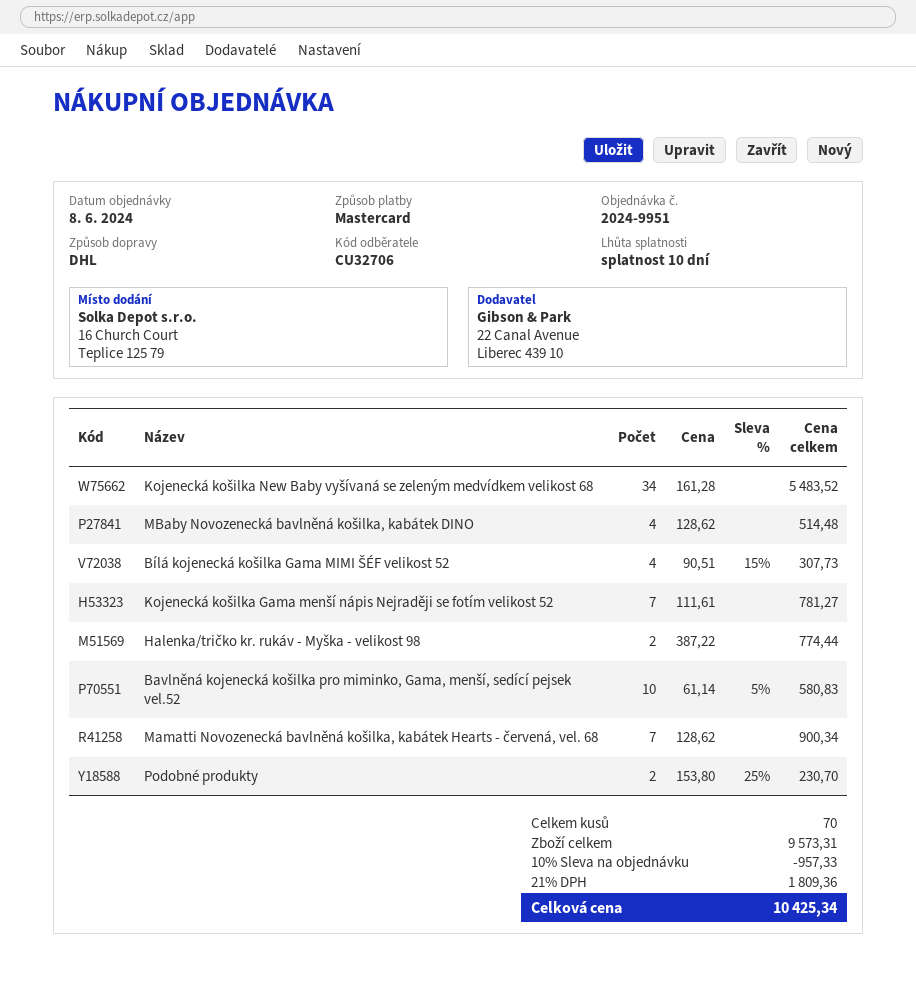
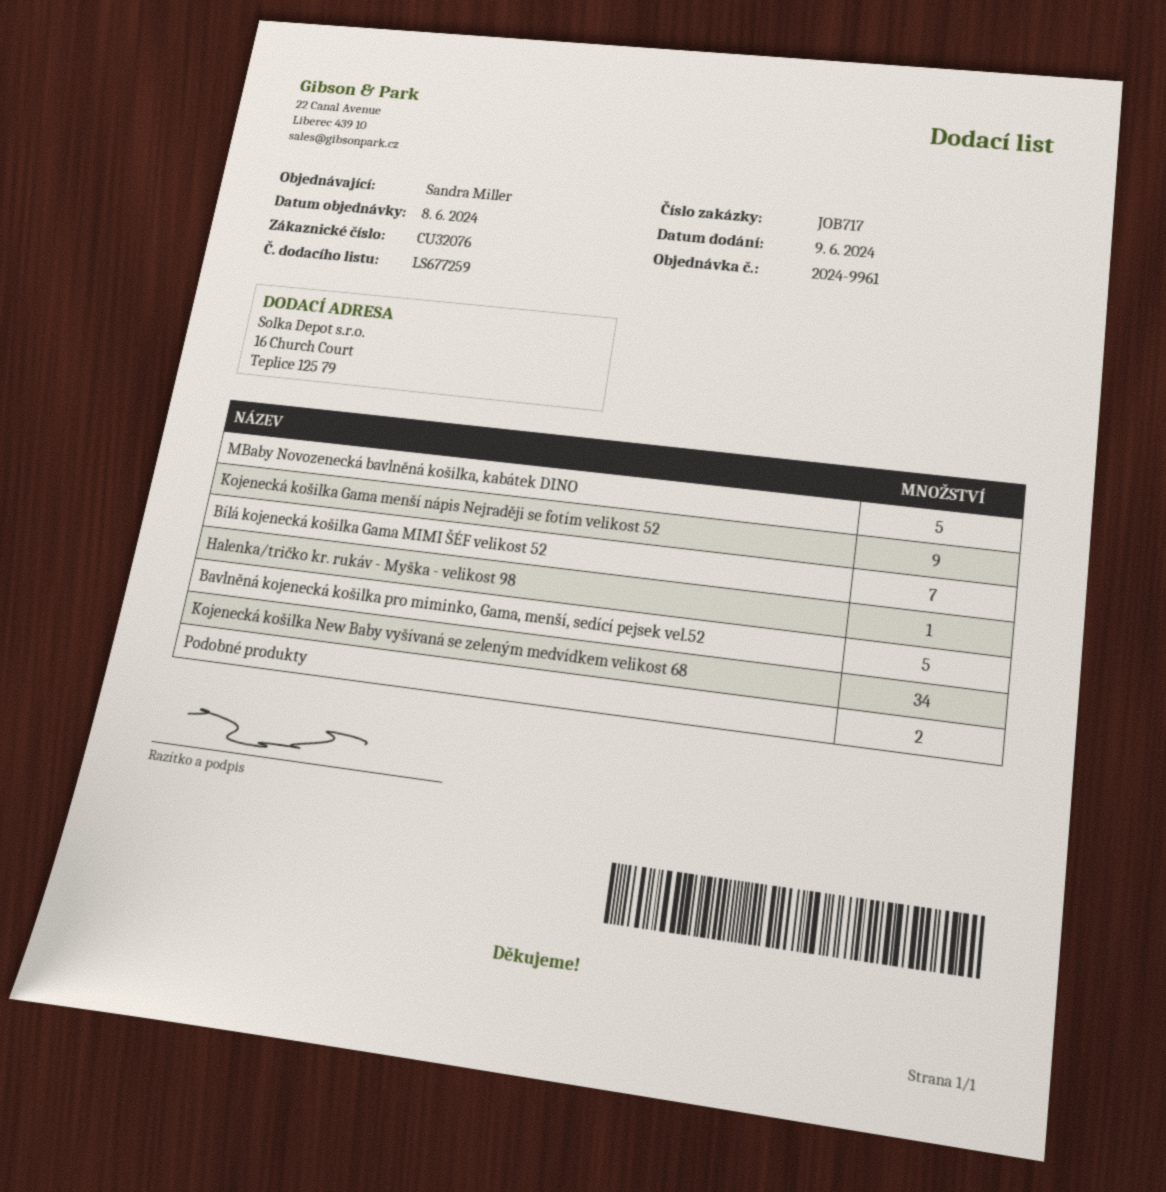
order number: 2024-9951 -> 2024-9961
customer number: CU32706 -> CU32076
MBaby Novozenecká bavlněná košilka, kabátek DINO: 4 -> 5
Bílá kojenecká košilka Gama MIMI ŠÉF velikost 52: 4 -> 7
Kojenecká košilka Gama menší nápis Nejraději se fotím velikost 52: 7 -> 9
Halenka/tričko kr. rukáv - Myška - velikost 98: 2 -> 1
Bavlněná kojenecká košilka pro miminko, Gama, menší, sedící pejsek vel.52: 10 -> 5
Mamatti Novozenecká bavlněná košilka, kabátek Hearts - červená, vel. 68: 7 -> none

